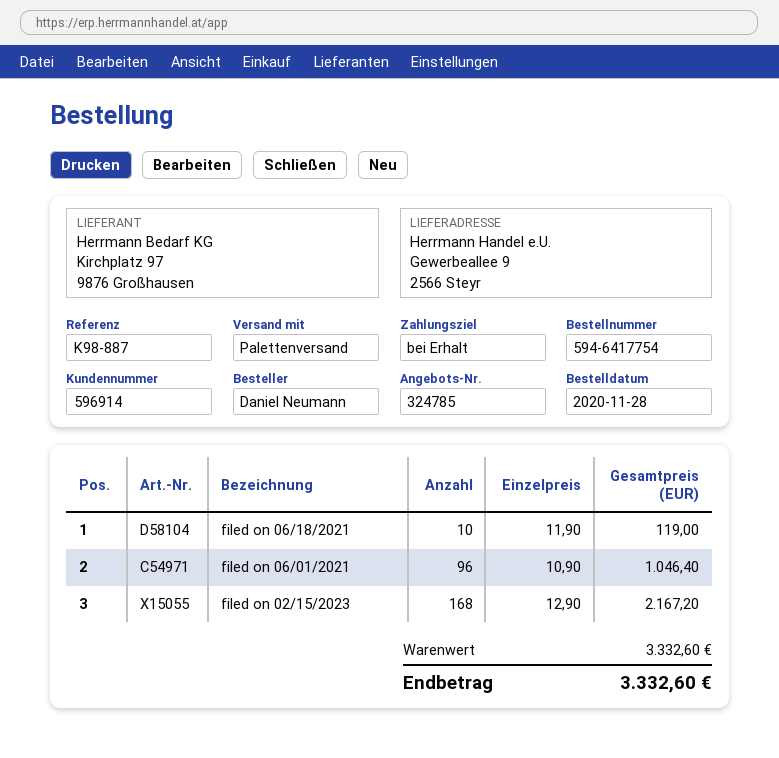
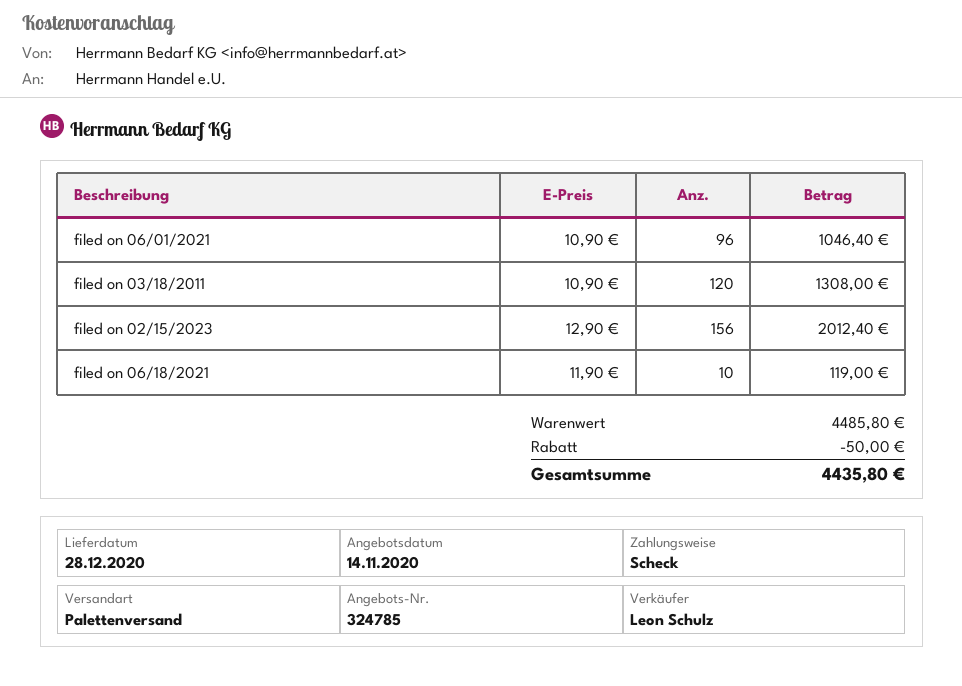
filed on 02/15/2023: 168 x 12.90 = 2167.20 -> 156 x 12.90 = 2012.40
filed on 03/18/2011: none -> 120 x 10.90 = 1308.00
subtotal: 3332.60 -> 4485.80
discount: none -> 50.00
total: 3332.60 -> 4435.80

